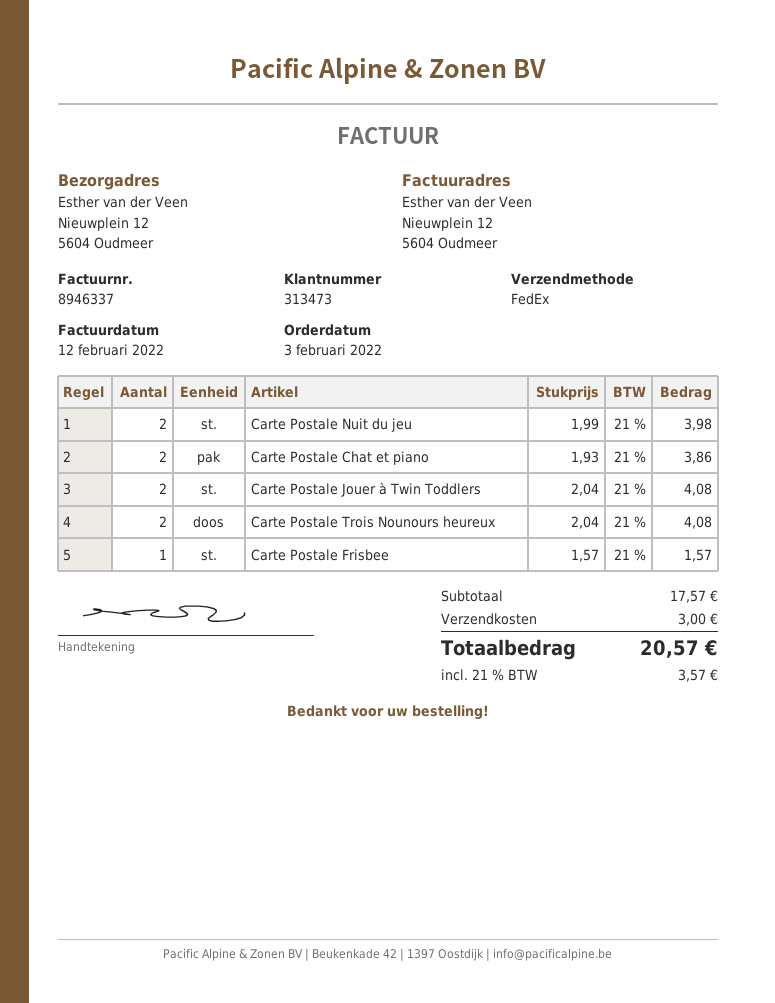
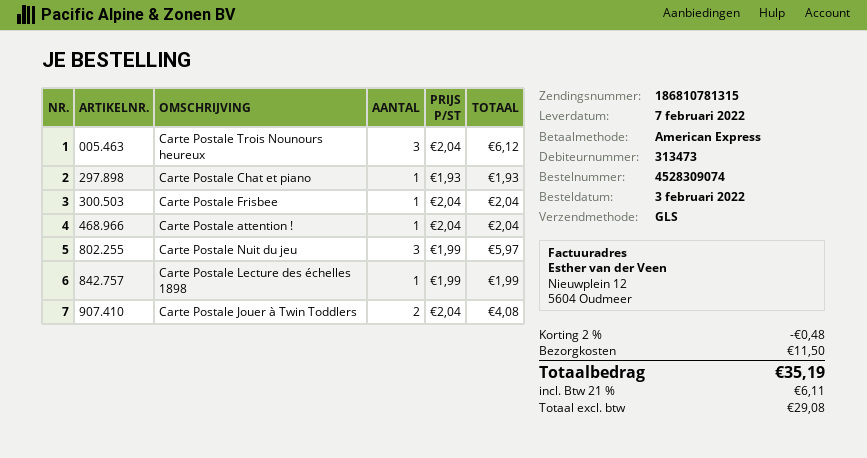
shipping method: FedEx -> GLS
Carte Postale Nuit du jeu: 2 x 1.99 = 3.98 -> 3 x 1.99 = 5.97
Carte Postale Chat et piano: 2 x 1.93 = 3.86 -> 1 x 1.93 = 1.93
Carte Postale Trois Nounours heureux: 2 x 2.04 = 4.08 -> 3 x 2.04 = 6.12
Carte Postale Frisbee: 1 x 1.57 = 1.57 -> 1 x 2.04 = 2.04
Carte Postale attention !: none -> 1 x 2.04 = 2.04
Carte Postale Lecture des échelles 1898: none -> 1 x 1.99 = 1.99
discount: none -> 2% = 0.48
shipping: 3.00 -> 11.50
tax: 21% = 3.57 -> 21% = 6.11
total: 20.57 -> 35.19

